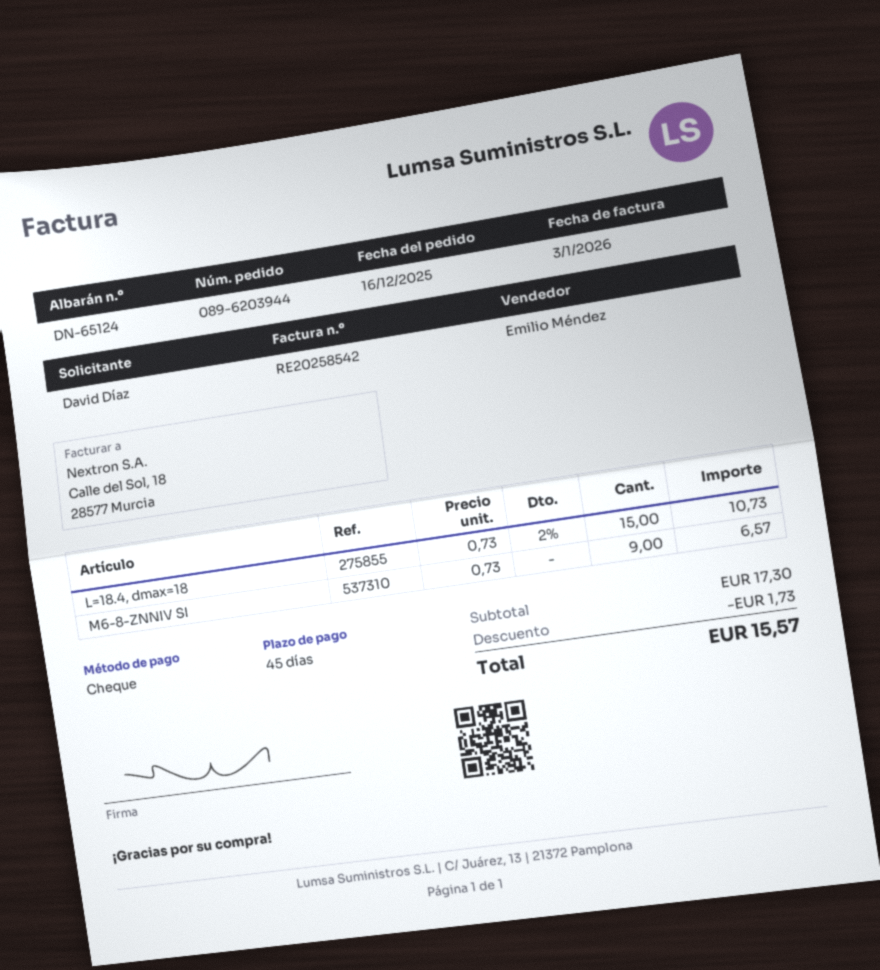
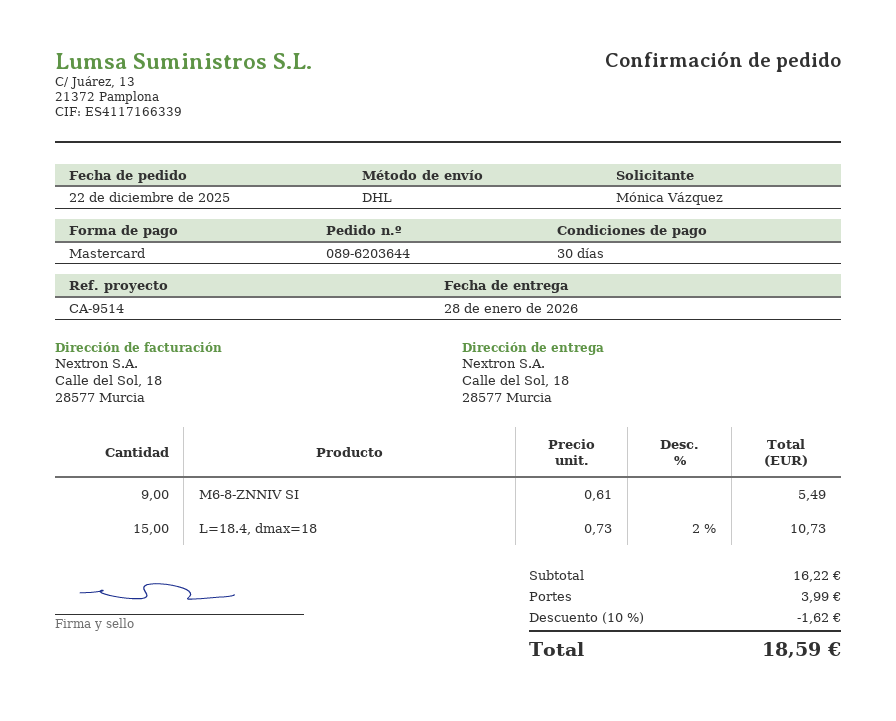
order number: 089-6203944 -> 089-6203644
order date: 2025-12-16 -> 2025-12-22
payment terms: 45 days -> 30 days
ordered by: David Díaz -> Mónica Vázquez
payment method: cheque -> Mastercard
M6-8-ZNNIV SI: 9 x 0.73 = 6.57 -> 9 x 0.61 = 5.49
subtotal: 17.30 -> 16.22
discount: 1.73 -> 1.62
shipping: none -> 3.99
total: 15.57 -> 18.59

